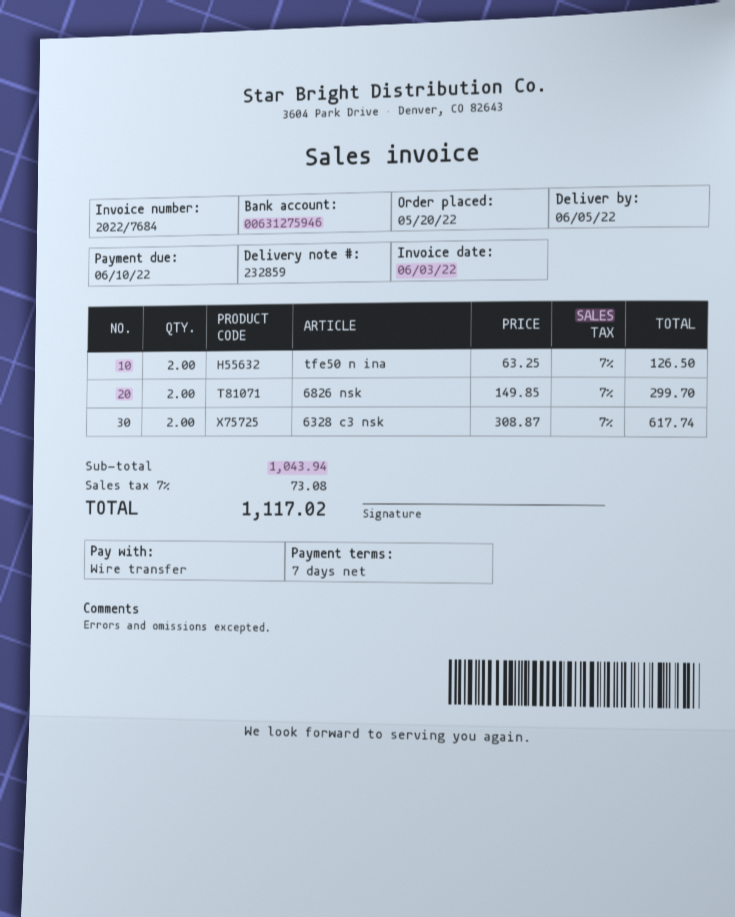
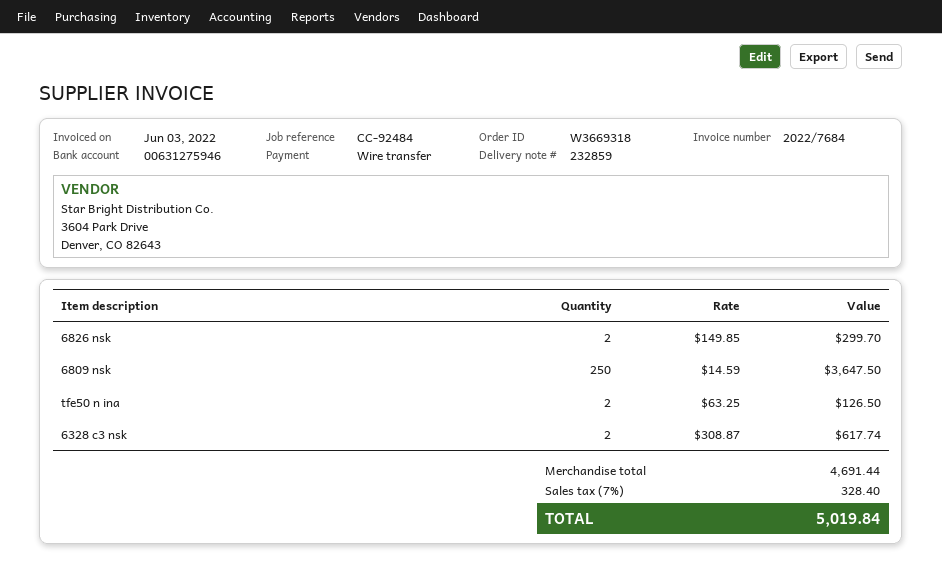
6809 nsk: none -> 250 x 14.59 = 3647.50
subtotal: 1043.94 -> 4691.44
tax: 7% = 73.08 -> 7% = 328.40
total: 1117.02 -> 5019.84

